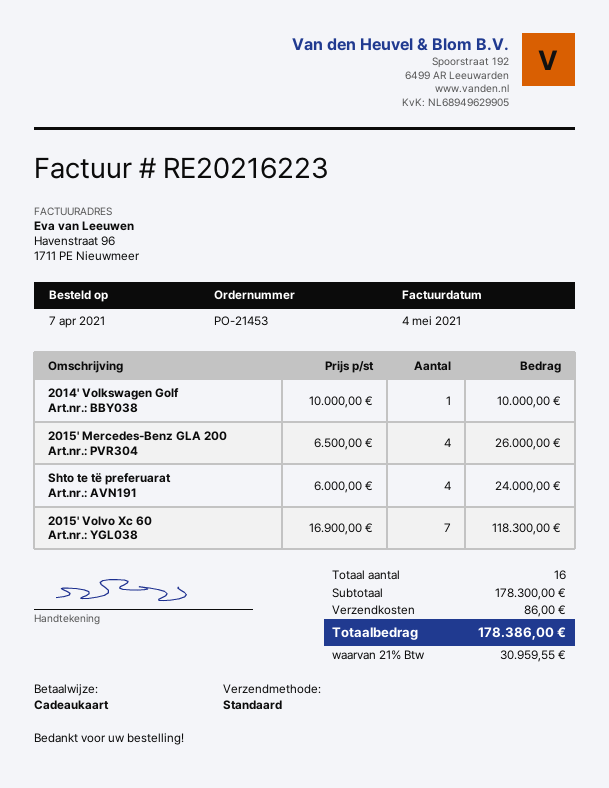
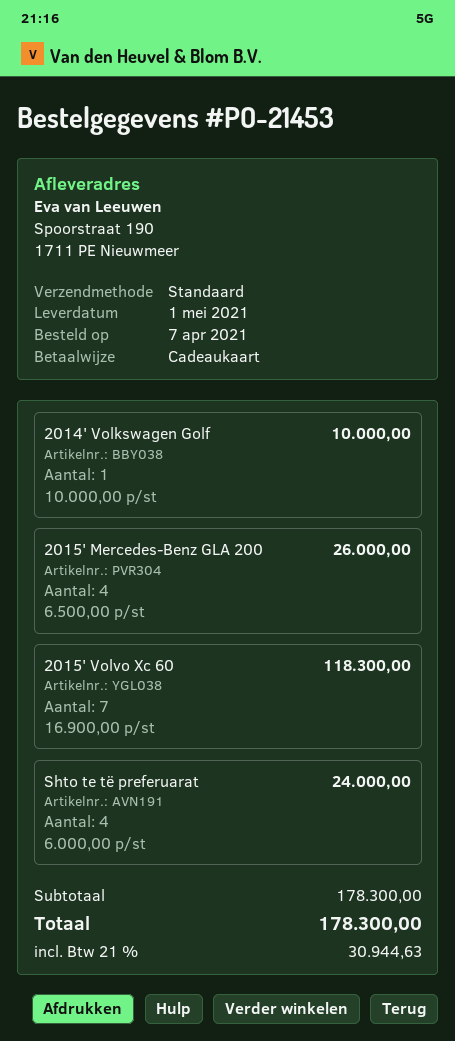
shipping: 86.00 -> none
tax: 21% = 30959.55 -> 21% = 30944.63
total: 178386.00 -> 178300.00

